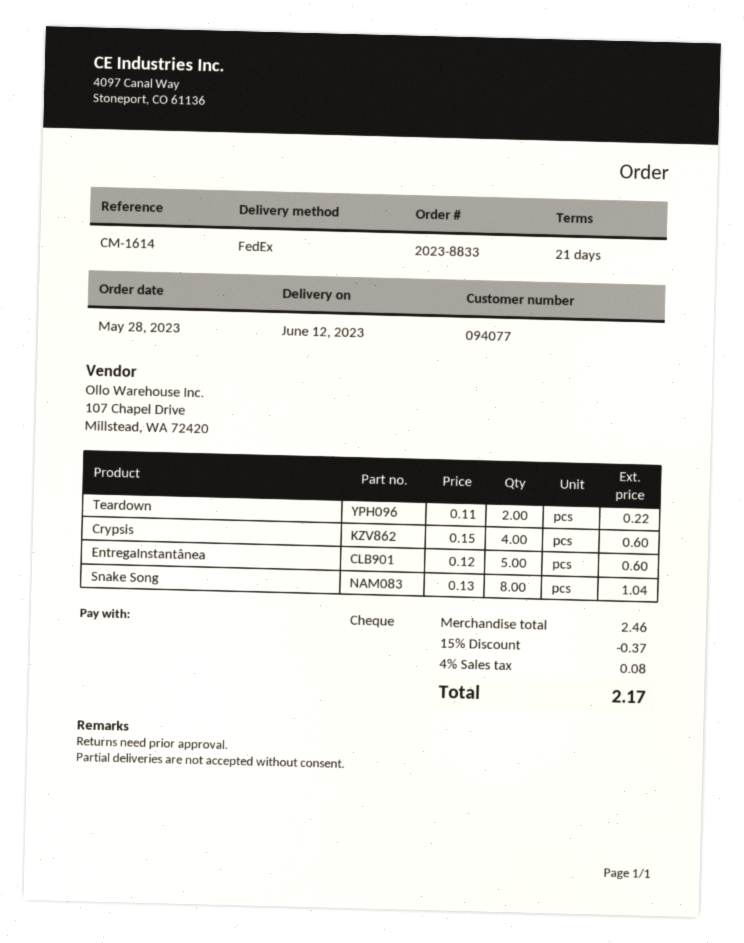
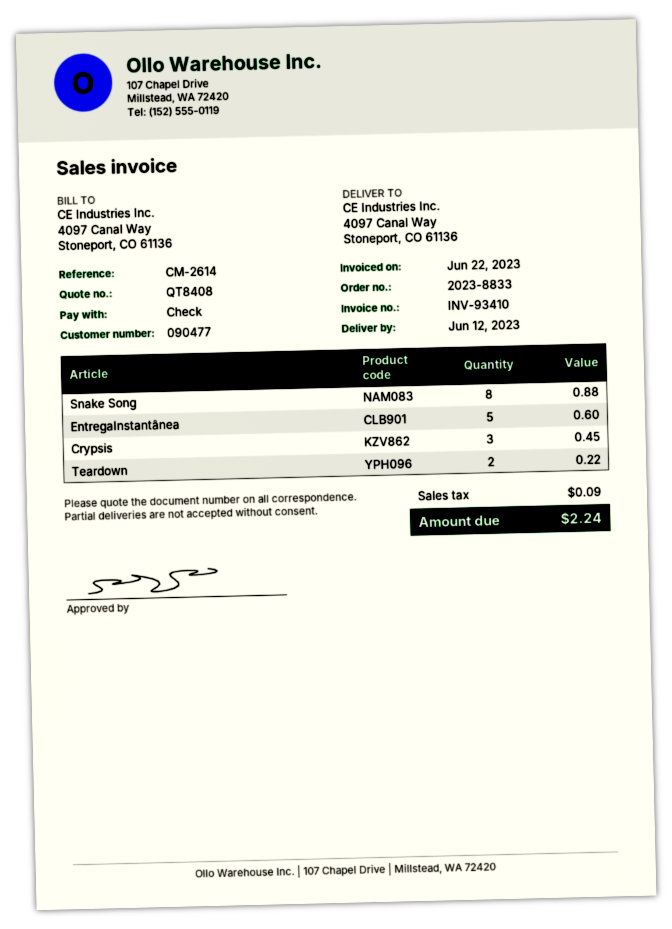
customer number: 094077 -> 090477
reference: CM-1614 -> CM-2614
Crypsis: 4 for 0.60 -> 3 for 0.45
Snake Song: 8 for 1.04 -> 8 for 0.88
discount: 15% = 0.37 -> none
tax: 0.08 -> 0.09
total: 2.17 -> 2.24

